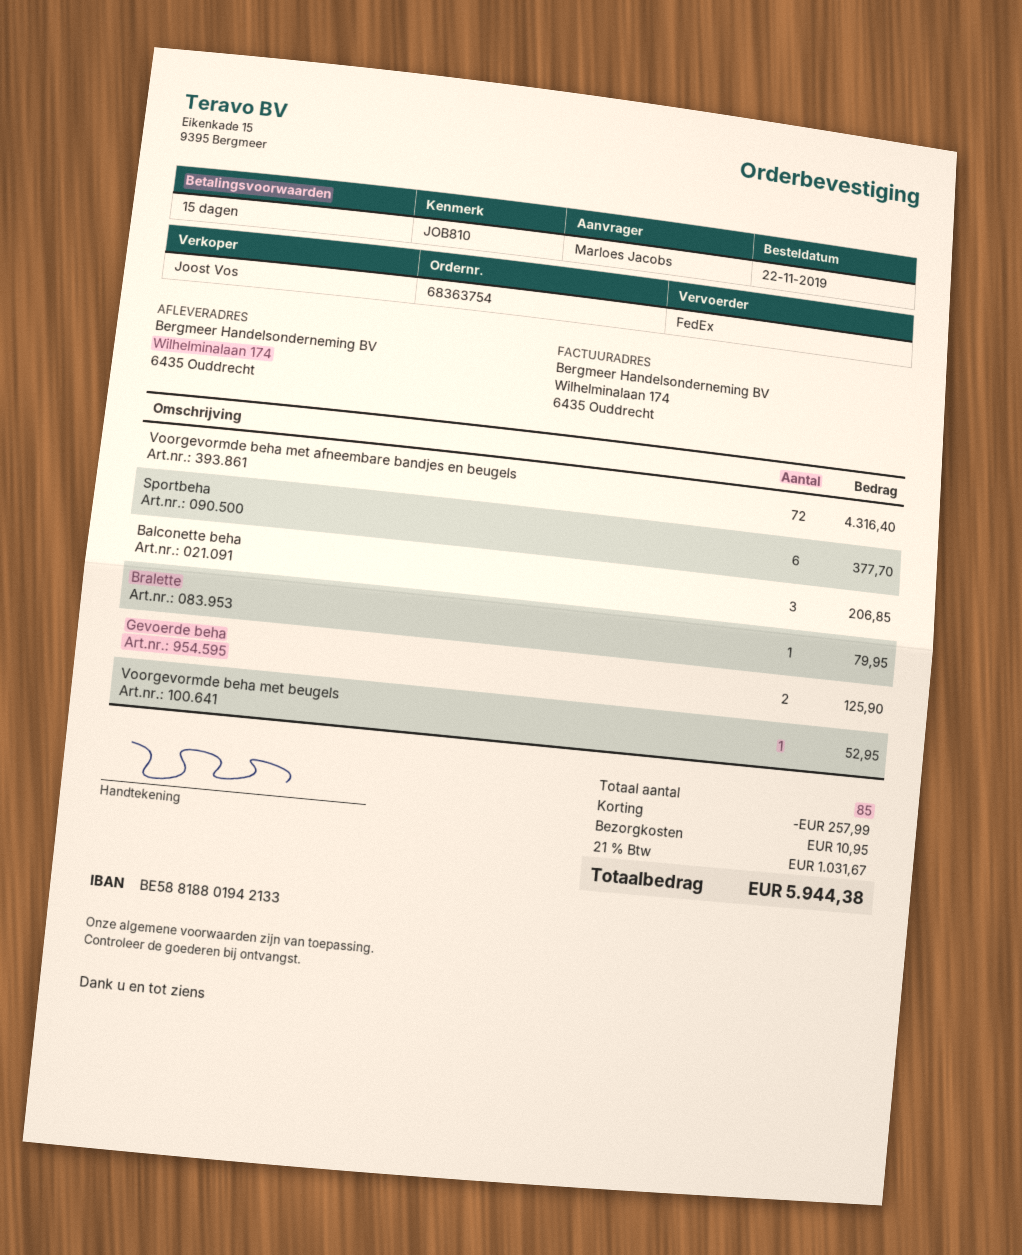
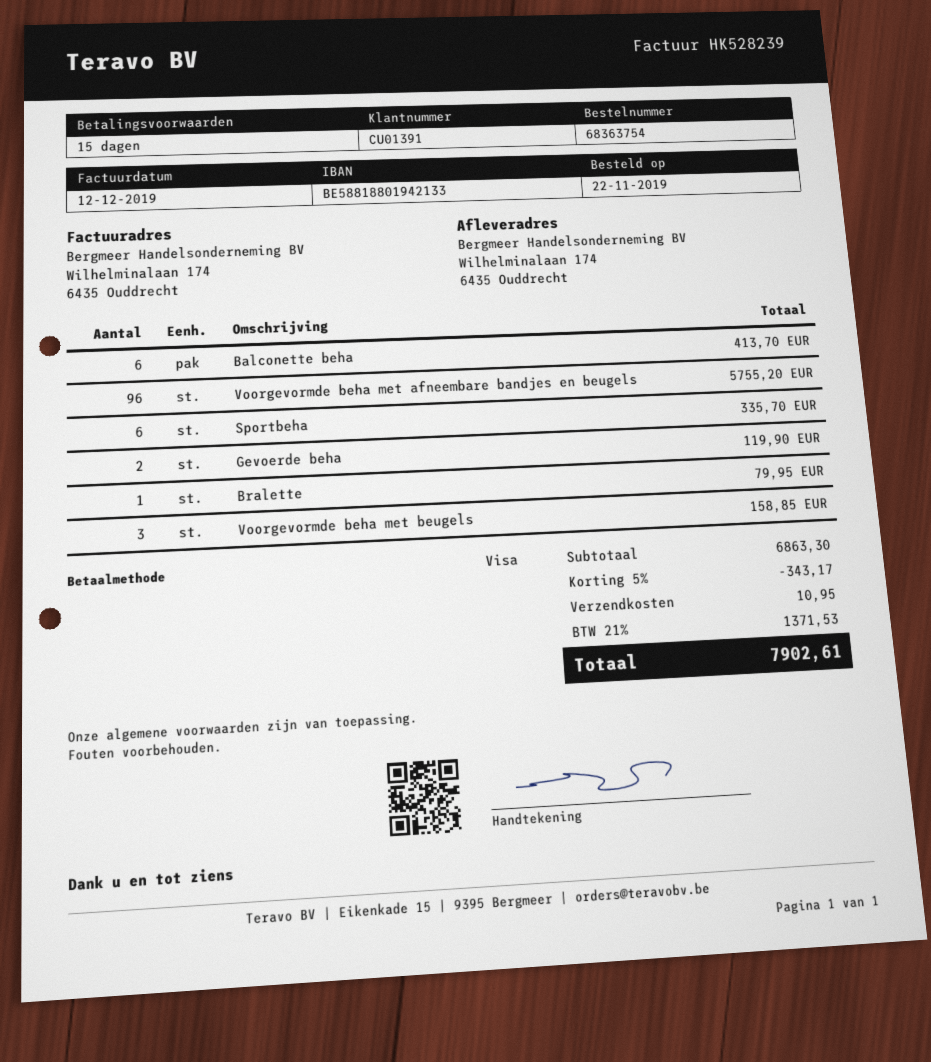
Voorgevormde beha met afneembare bandjes en beugels: 72 for 4316.40 -> 96 for 5755.20
Sportbeha: 6 for 377.70 -> 6 for 335.70
Balconette beha: 3 for 206.85 -> 6 for 413.70
Gevoerde beha: 2 for 125.90 -> 2 for 119.90
Voorgevormde beha met beugels: 1 for 52.95 -> 3 for 158.85
discount: 257.99 -> 343.17
tax: 21% = 1031.67 -> 21% = 1371.53
total: 5944.38 -> 7902.61

